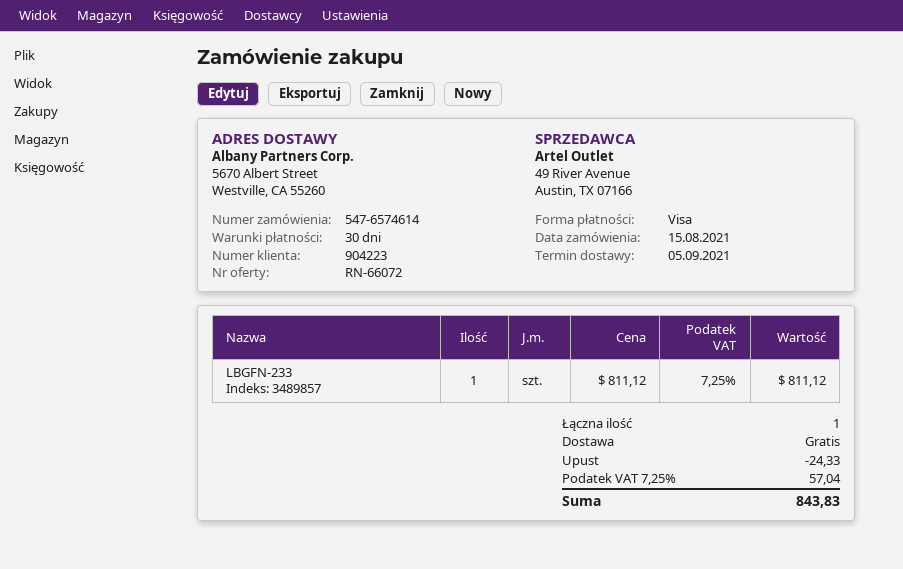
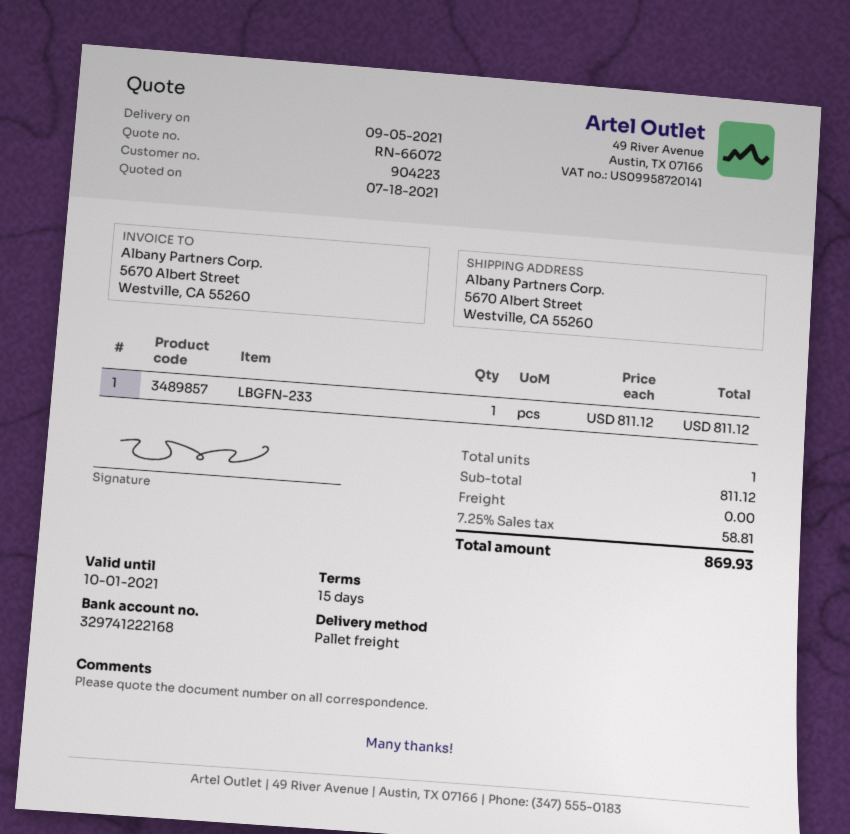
payment terms: 30 days -> 15 days
discount: 24.33 -> none
tax: 7.25% = 57.04 -> 7.25% = 58.81
total: 843.83 -> 869.93

